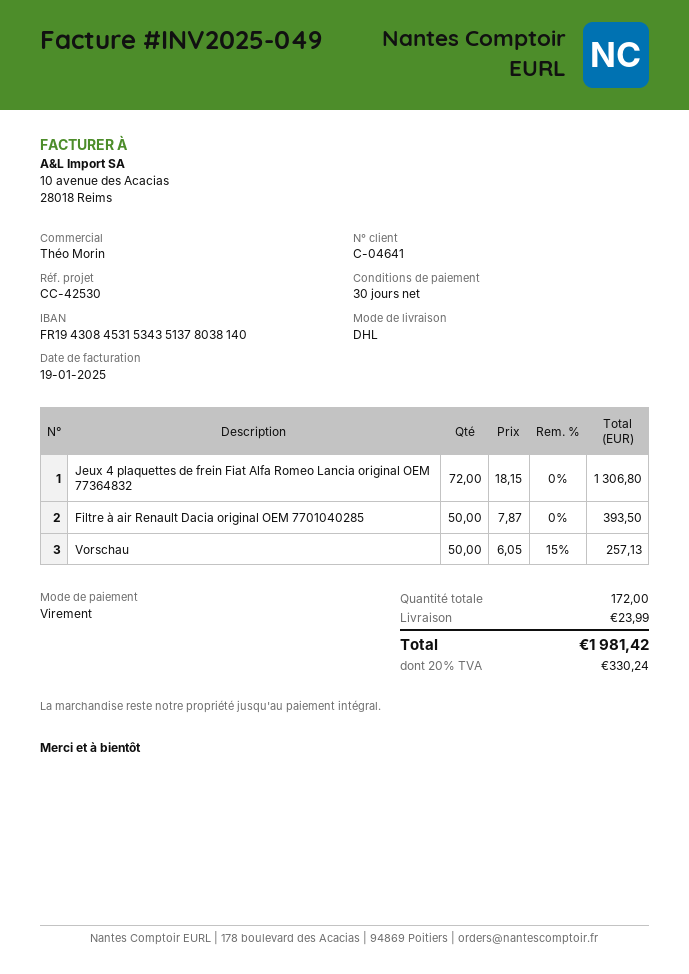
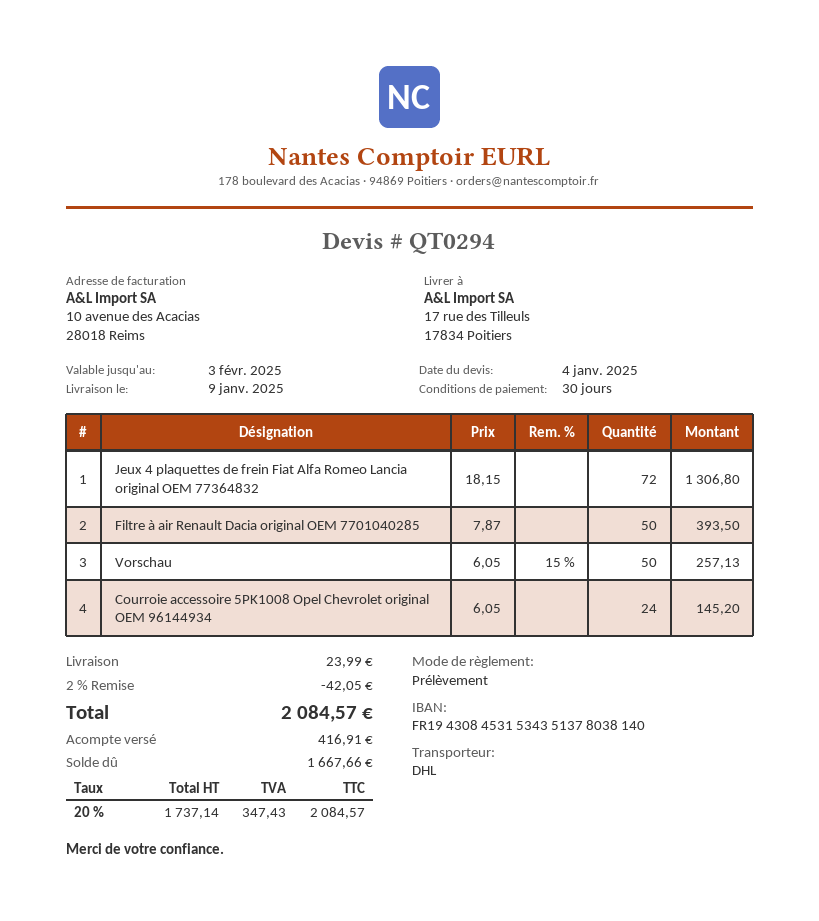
payment method: bank transfer -> direct debit
Courroie accessoire 5PK1008 Opel Chevrolet original OEM 96144934: none -> 24 x 6.05 = 145.20
discount: none -> 2% = 42.05
tax: 20% = 330.24 -> 20% = 347.43
total: 1981.42 -> 2084.57

